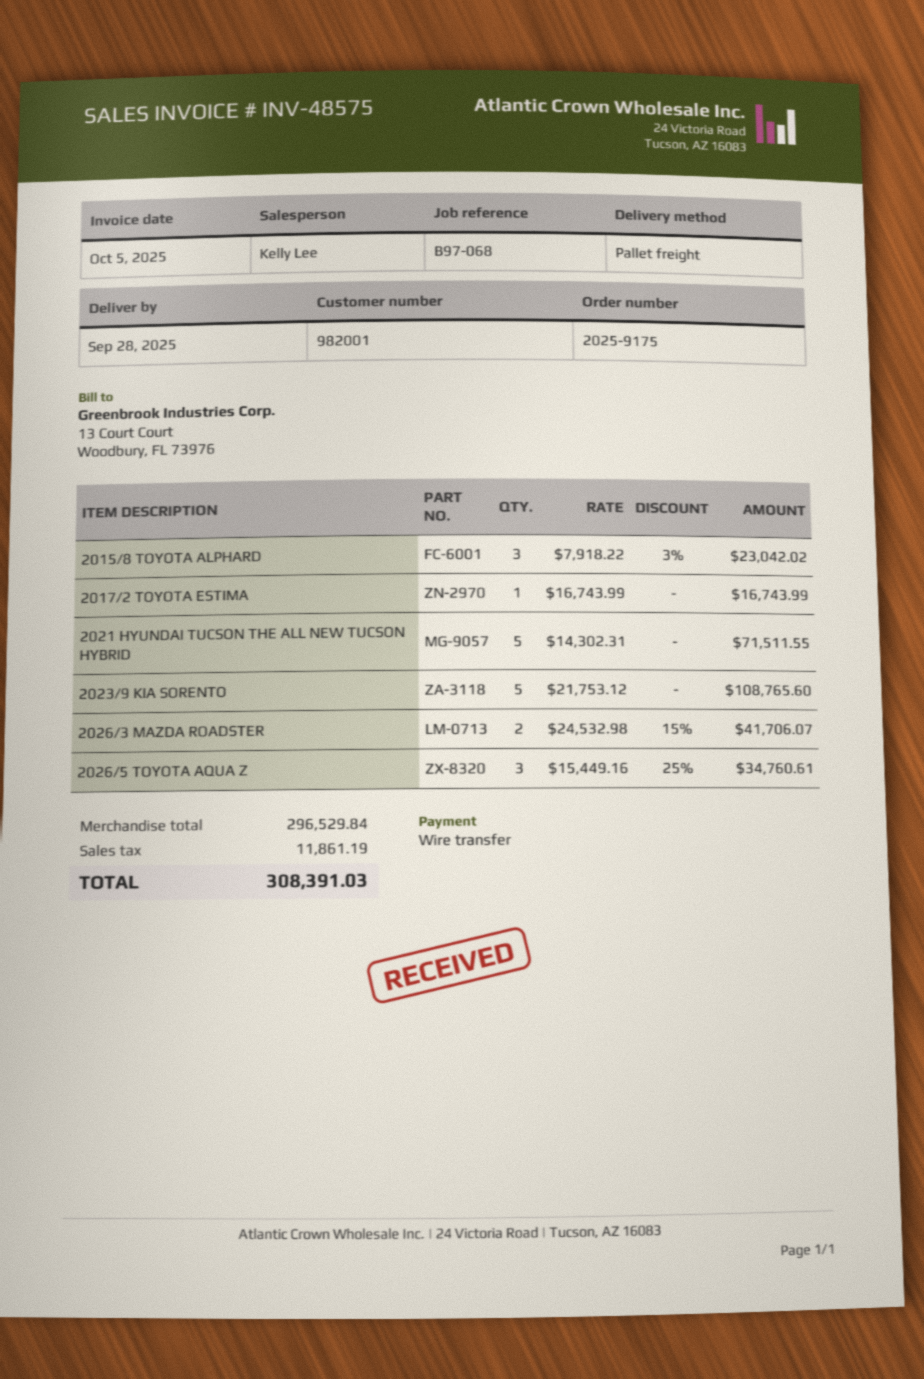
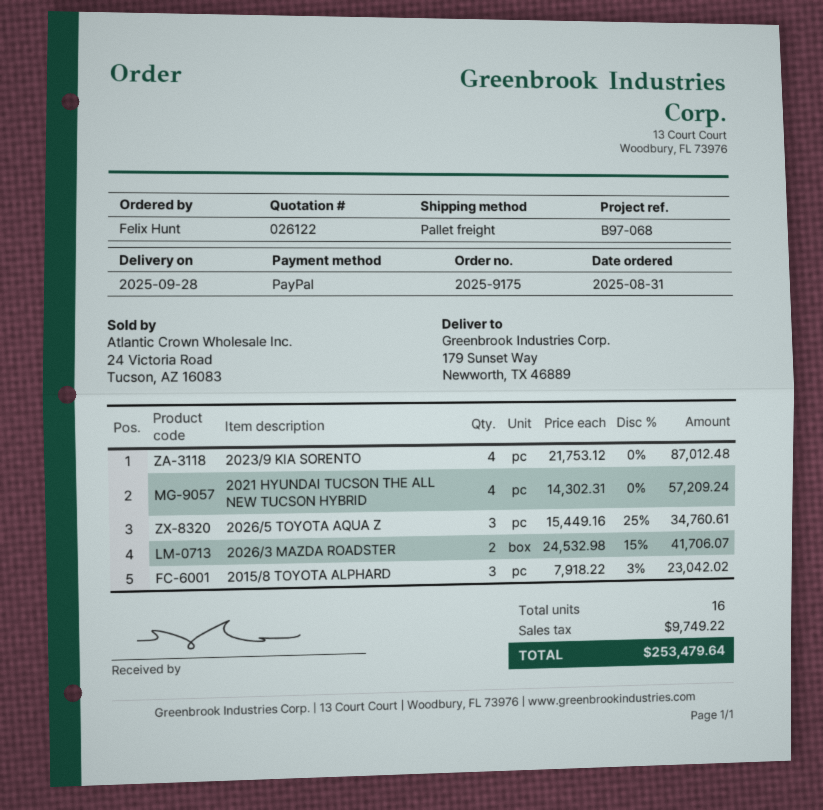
payment method: bank transfer -> PayPal
2017/2 TOYOTA ESTIMA: 1 x 16743.99 = 16743.99 -> none
2021 HYUNDAI TUCSON THE ALL NEW TUCSON HYBRID: 5 x 14302.31 = 71511.55 -> 4 x 14302.31 = 57209.24
2023/9 KIA SORENTO: 5 x 21753.12 = 108765.60 -> 4 x 21753.12 = 87012.48
tax: 11861.19 -> 9749.22
total: 308391.03 -> 253479.64

